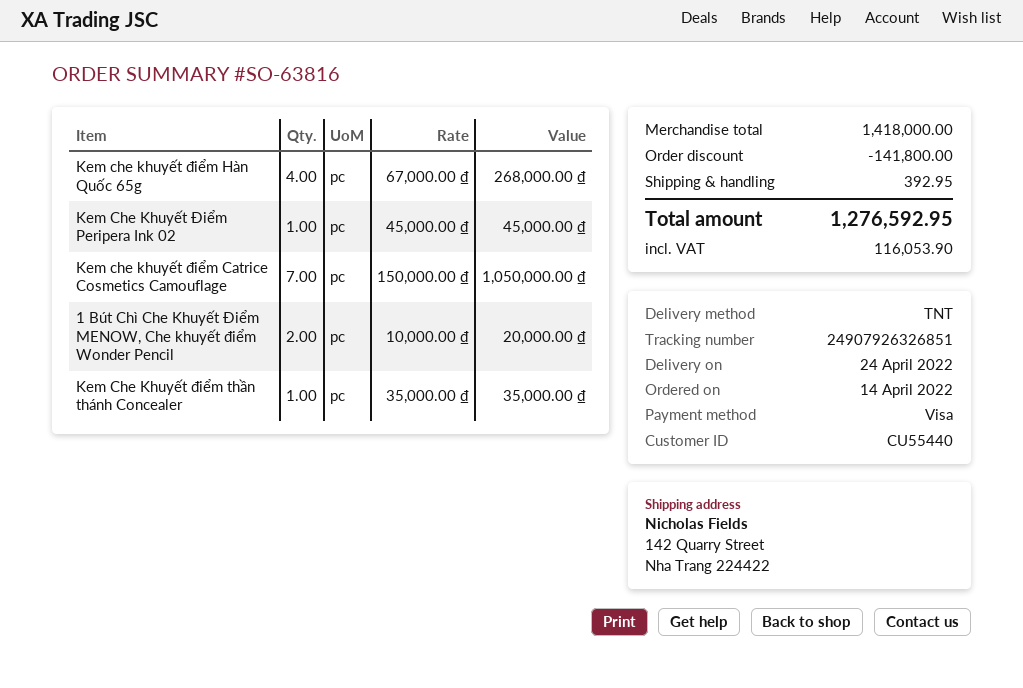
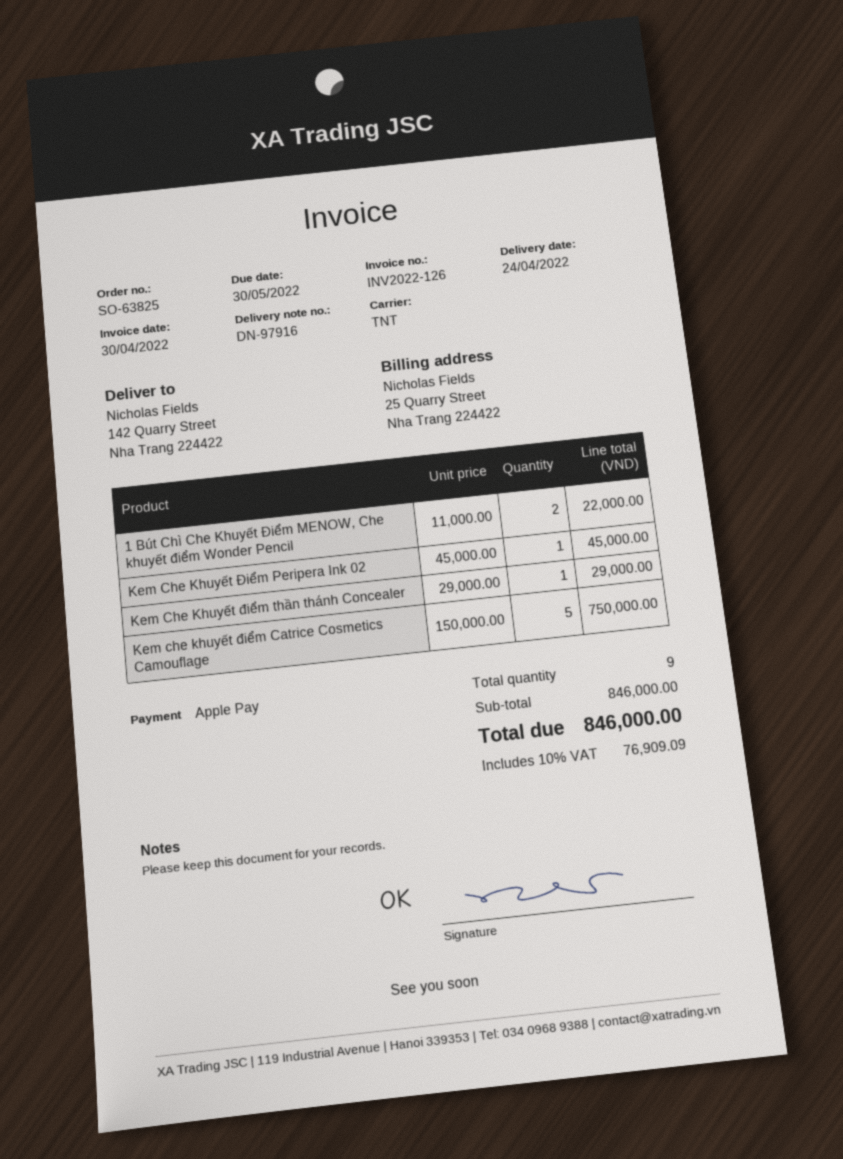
order number: SO-63816 -> SO-63825
payment method: Visa -> Apple Pay
Kem che khuyết điểm Hàn Quốc 65g: 4 x 67000.00 = 268000.00 -> none
Kem che khuyết điểm Catrice Cosmetics Camouflage: 7 x 150000.00 = 1050000.00 -> 5 x 150000.00 = 750000.00
1 Bút Chì Che Khuyết Điểm MENOW, Che khuyết điểm Wonder Pencil: 2 x 10000.00 = 20000.00 -> 2 x 11000.00 = 22000.00
Kem Che Khuyết điểm thần thánh Concealer: 1 x 35000.00 = 35000.00 -> 1 x 29000.00 = 29000.00
subtotal: 1418000.00 -> 846000.00
discount: 141800.00 -> none
shipping: 392.95 -> none
tax: 116053.90 -> 76909.09
total: 1276592.95 -> 846000.00

